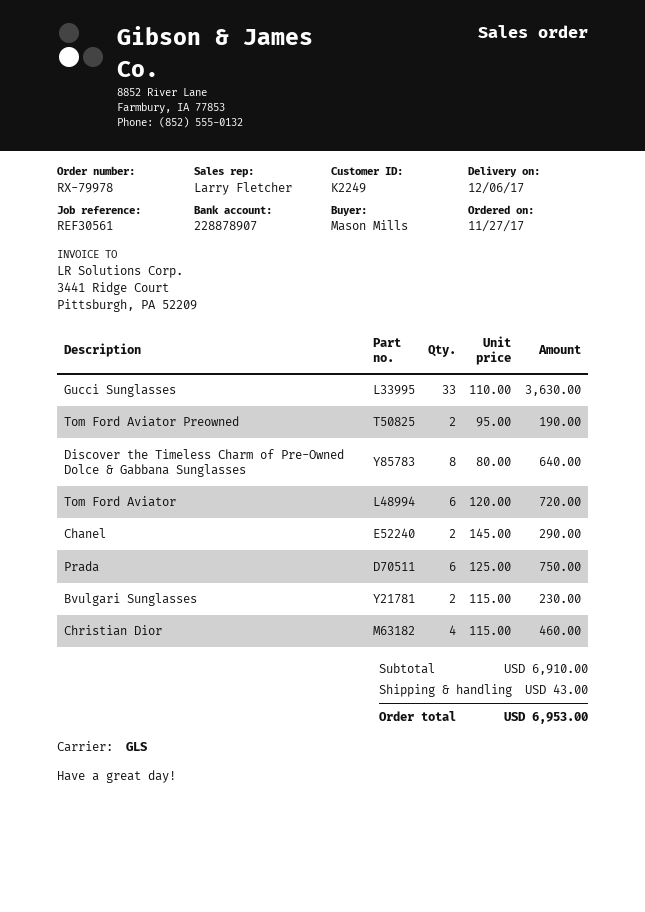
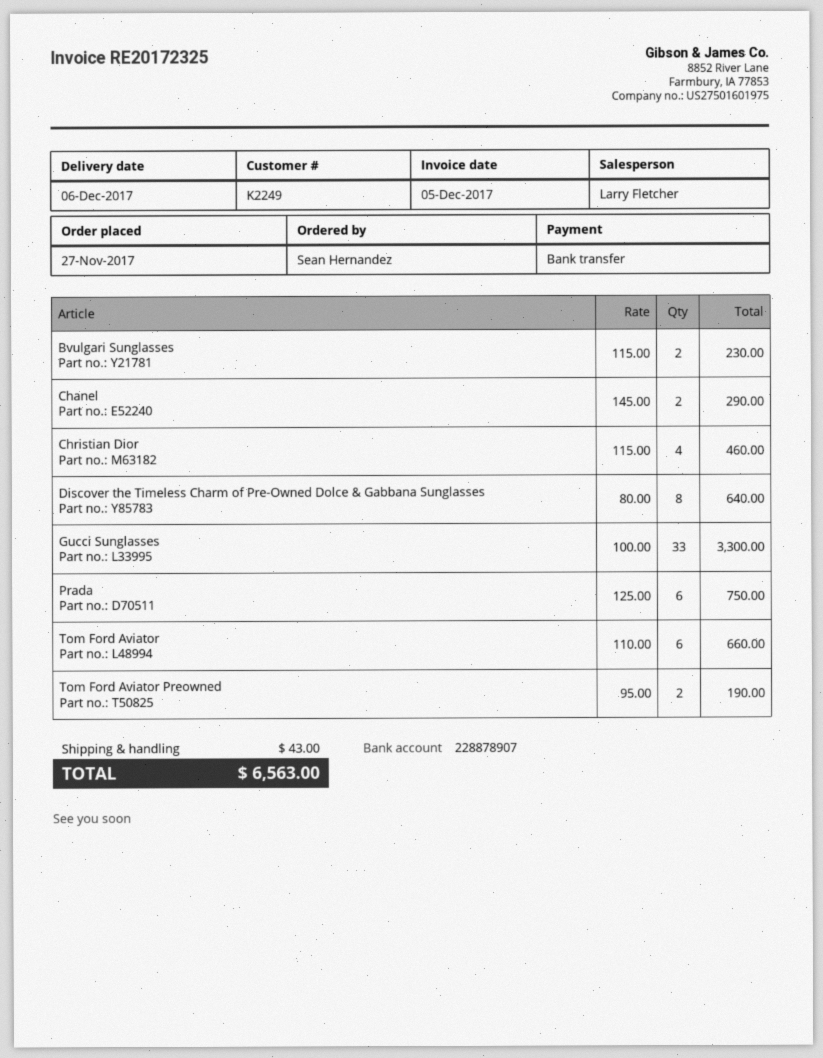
ordered by: Mason Mills -> Sean Hernandez
Gucci Sunglasses: 33 x 110.00 = 3630.00 -> 33 x 100.00 = 3300.00
Tom Ford Aviator: 6 x 120.00 = 720.00 -> 6 x 110.00 = 660.00
total: 6953.00 -> 6563.00

